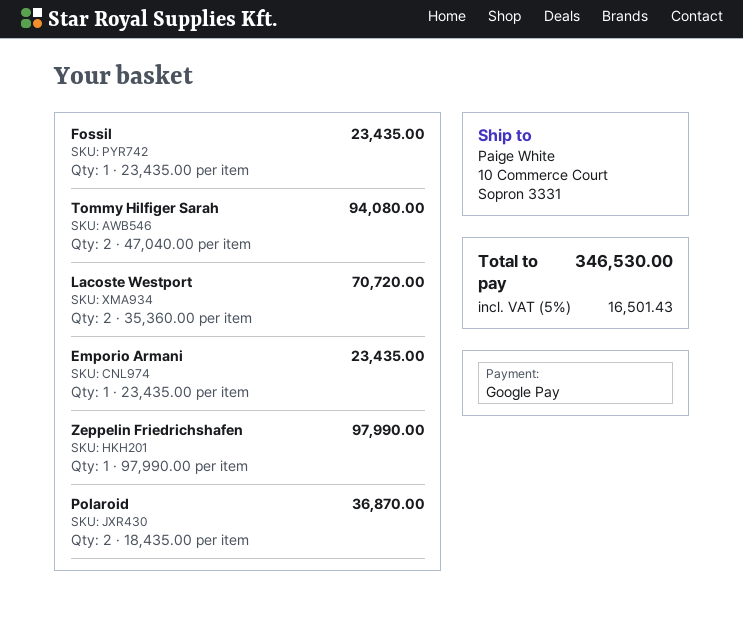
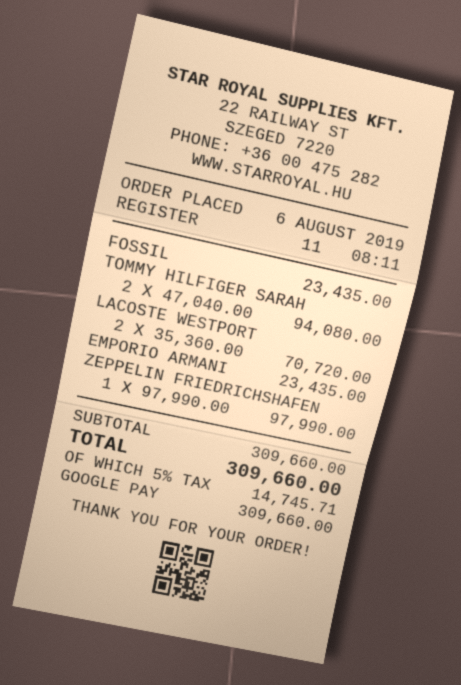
Polaroid: 2 x 18435.00 = 36870.00 -> none
tax: 5% = 16501.43 -> 5% = 14745.71
total: 346530.00 -> 309660.00

